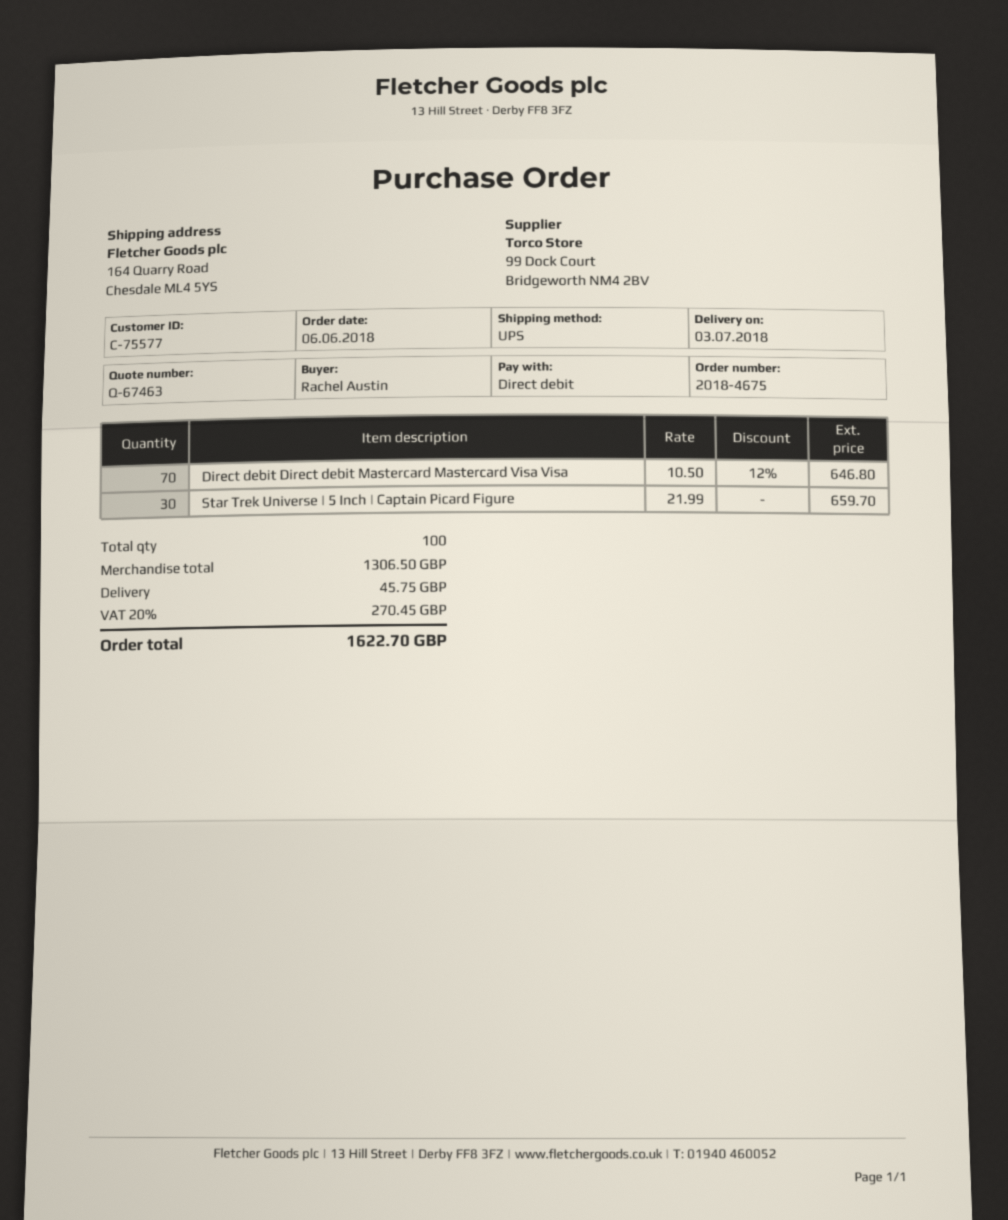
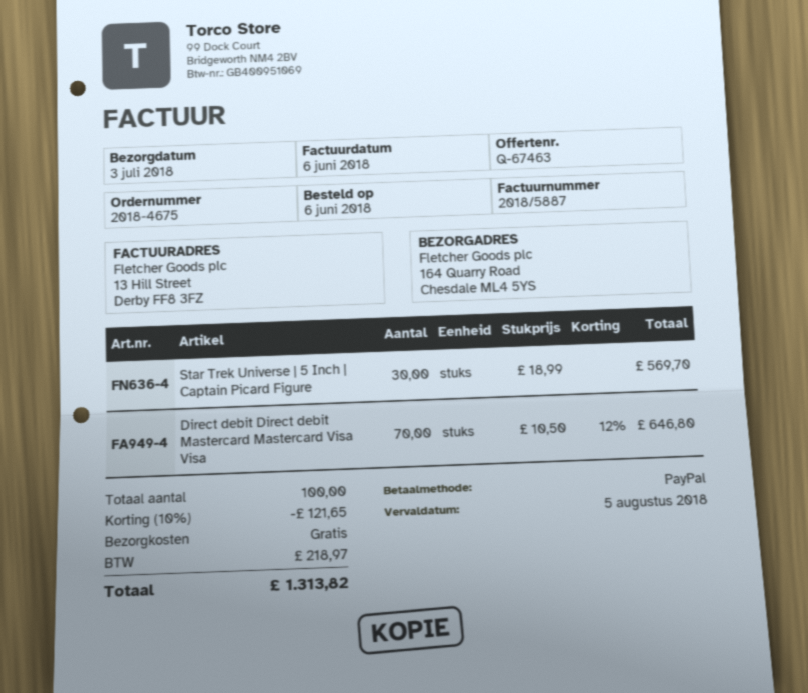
payment method: direct debit -> PayPal
Star Trek Universe | 5 Inch | Captain Picard Figure: 30 x 21.99 = 659.70 -> 30 x 18.99 = 569.70
discount: none -> 10% = 121.65
shipping: 45.75 -> 0.00
tax: 270.45 -> 218.97
total: 1622.70 -> 1313.82

